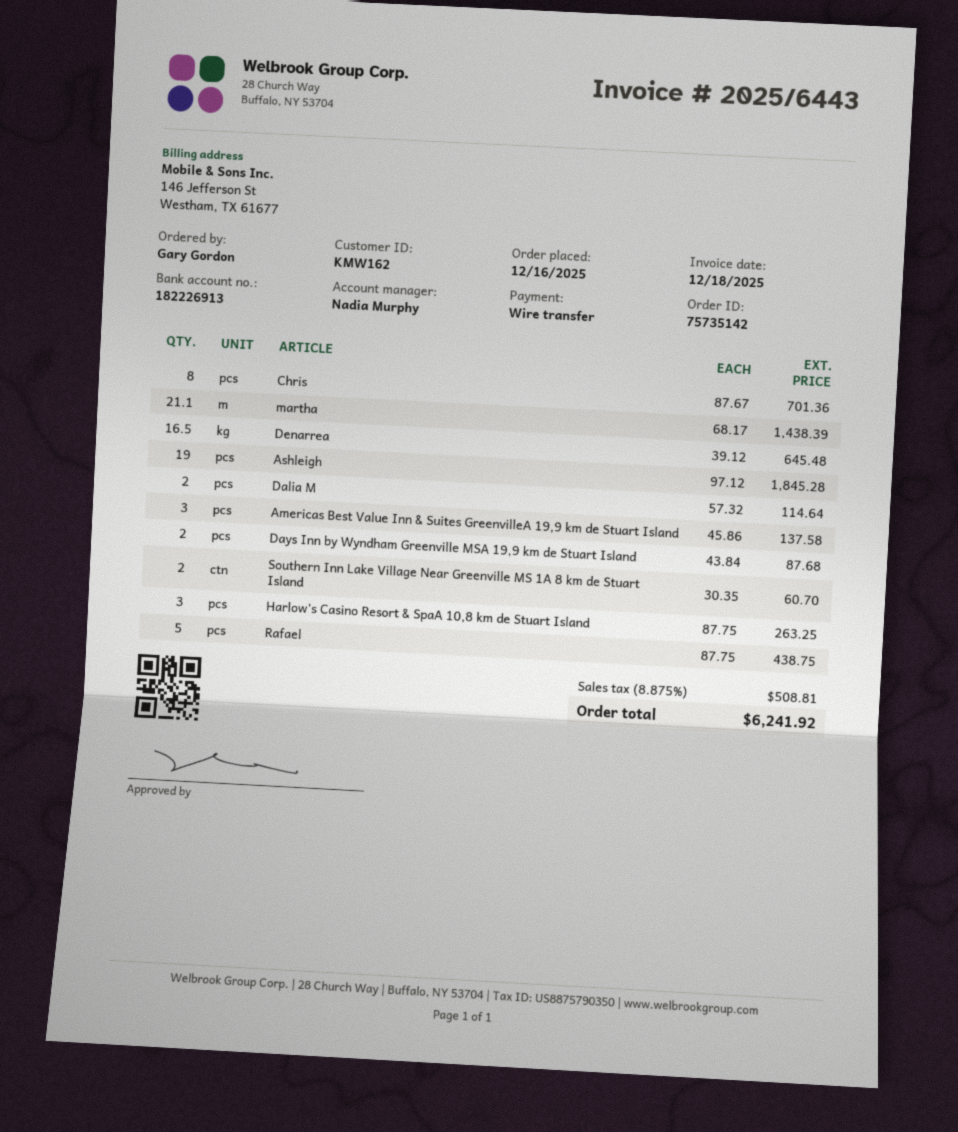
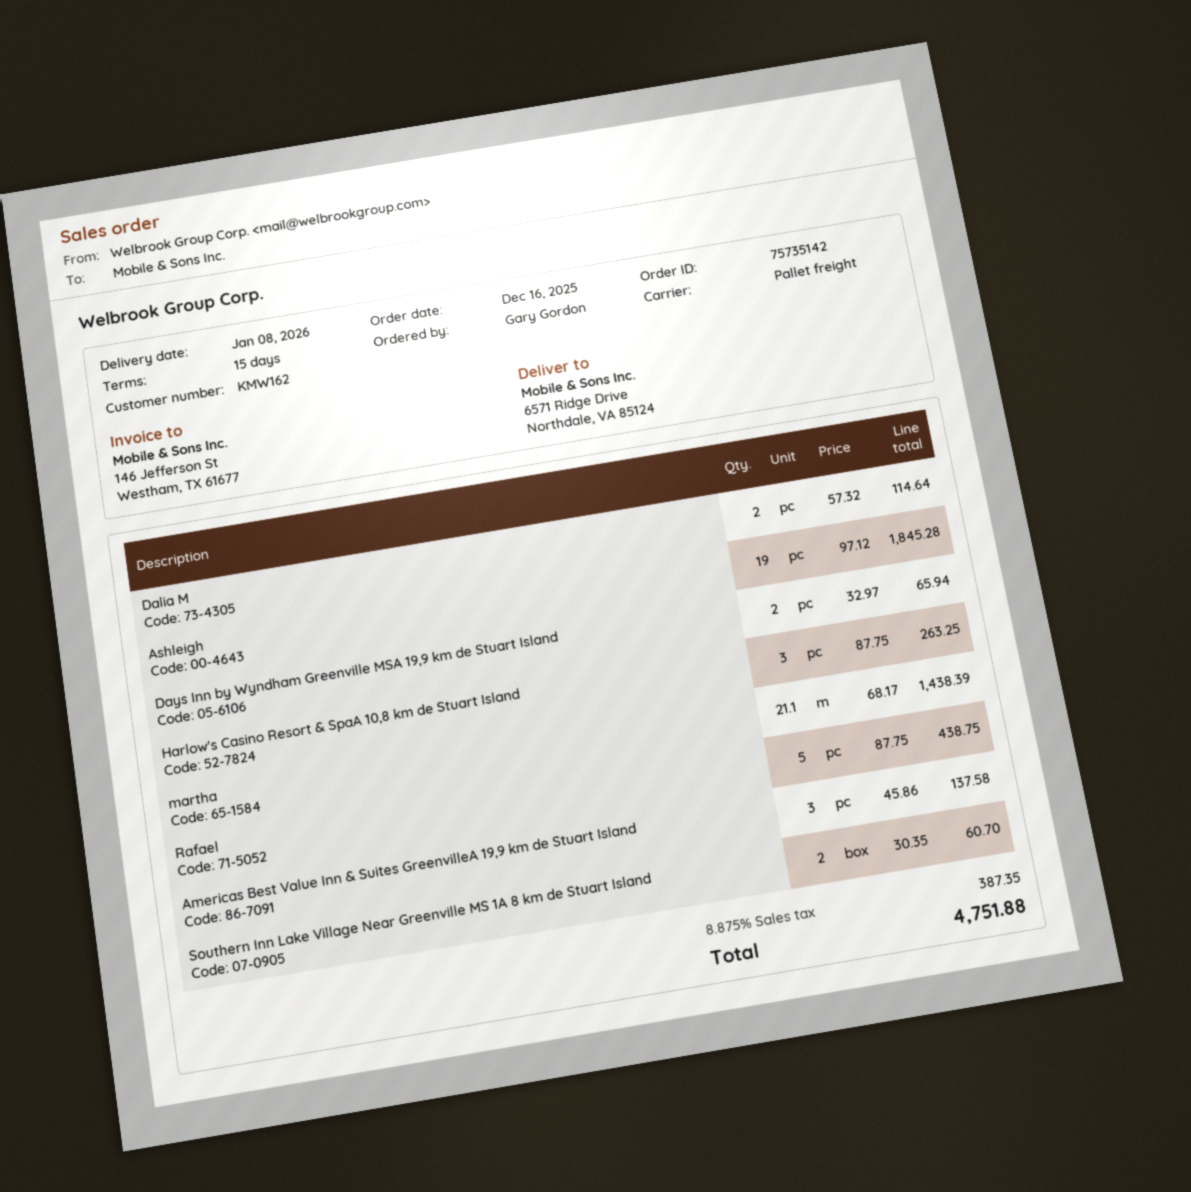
Chris: 8 x 87.67 = 701.36 -> none
Denarrea: 16.5 x 39.12 = 645.48 -> none
Days Inn by Wyndham Greenville MSA 19,9 km de Stuart Island: 2 x 43.84 = 87.68 -> 2 x 32.97 = 65.94
tax: 8.875% = 508.81 -> 8.875% = 387.35
total: 6241.92 -> 4751.88

